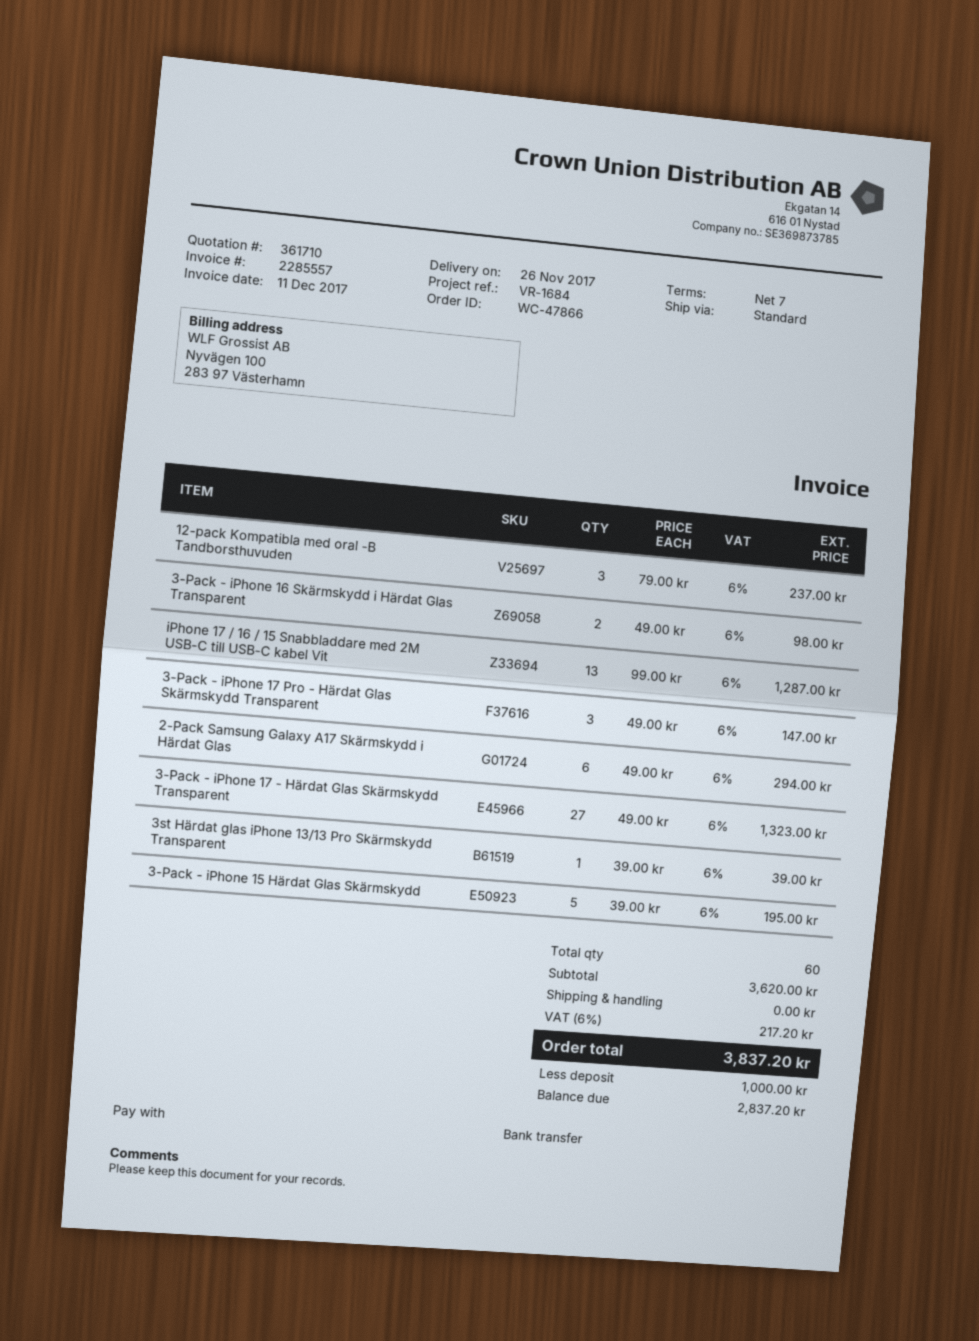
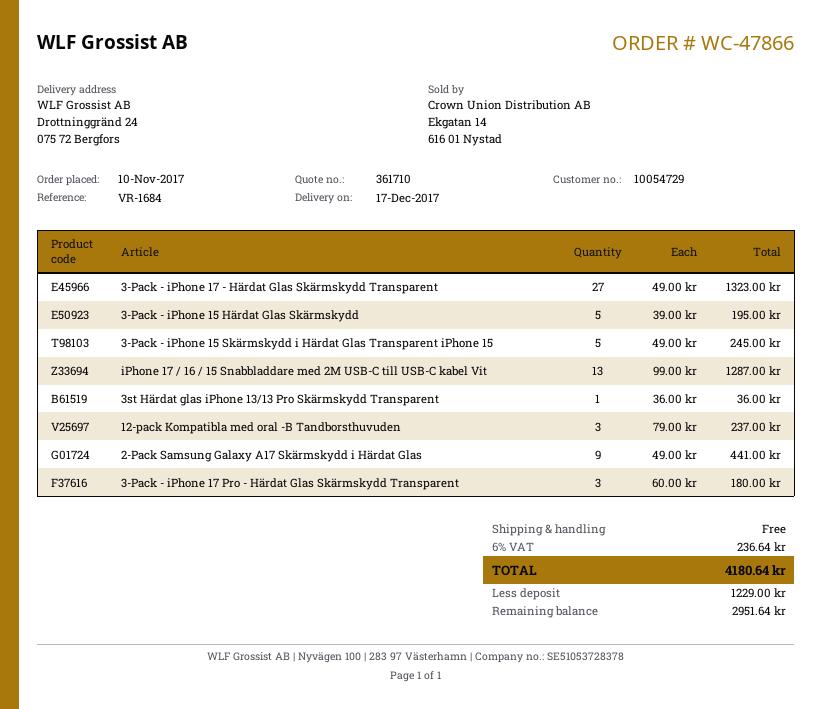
delivery date: 2017-11-26 -> 2017-12-17
3-Pack - iPhone 16 Skärmskydd i Härdat Glas Transparent: 2 x 49.00 = 98.00 -> none
3-Pack - iPhone 17 Pro - Härdat Glas Skärmskydd Transparent: 3 x 49.00 = 147.00 -> 3 x 60.00 = 180.00
2-Pack Samsung Galaxy A17 Skärmskydd i Härdat Glas: 6 x 49.00 = 294.00 -> 9 x 49.00 = 441.00
3st Härdat glas iPhone 13/13 Pro Skärmskydd Transparent: 1 x 39.00 = 39.00 -> 1 x 36.00 = 36.00
3-Pack - iPhone 15 Skärmskydd i Härdat Glas Transparent iPhone 15: none -> 5 x 49.00 = 245.00
tax: 6% = 217.20 -> 6% = 236.64
total: 3837.20 -> 4180.64
deposit: 1000.00 -> 1229.00
balance: 2837.20 -> 2951.64

